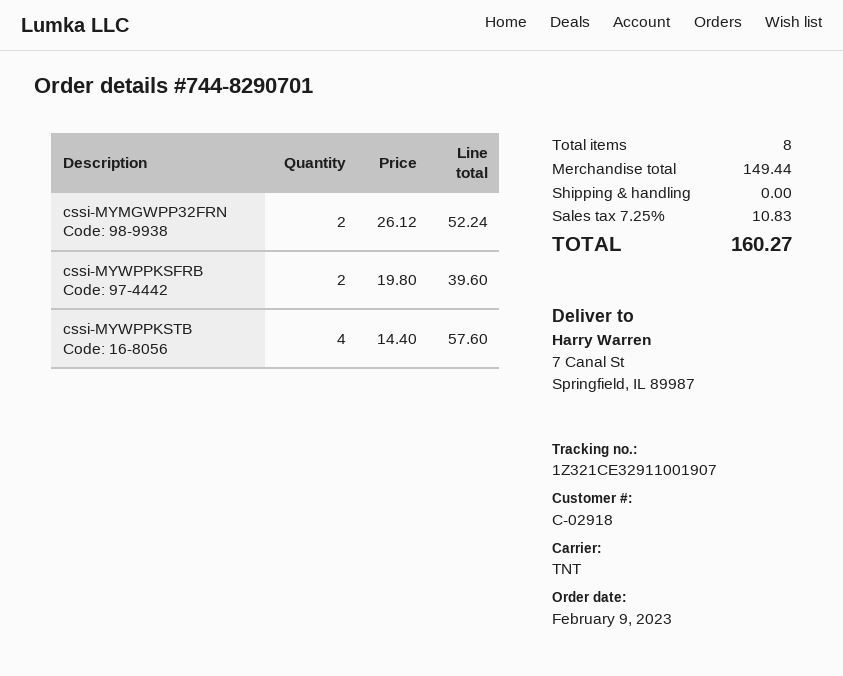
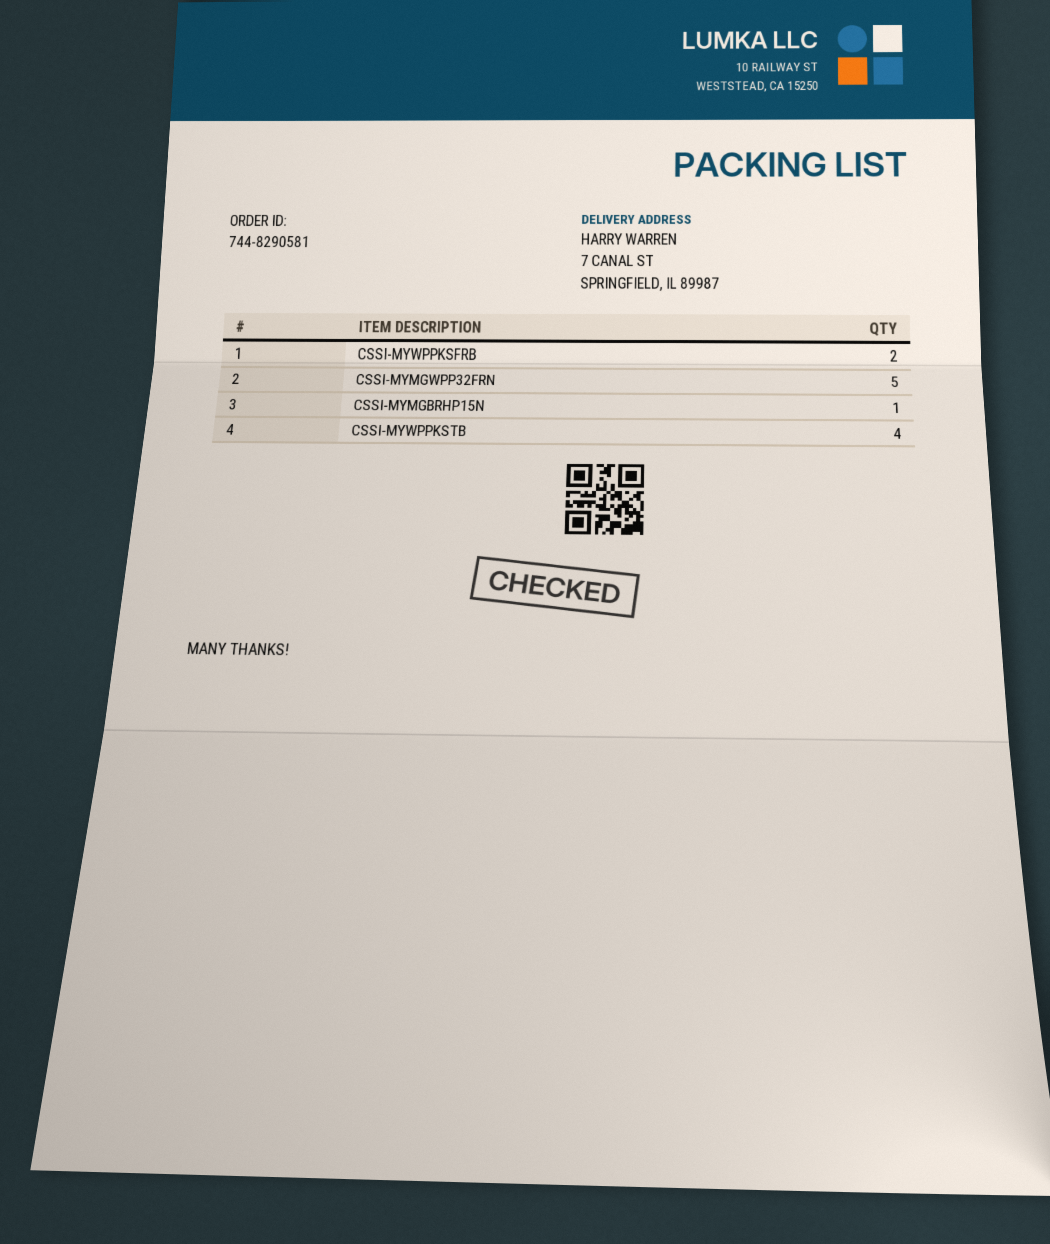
order number: 744-8290701 -> 744-8290581
cssi-MYMGWPP32FRN: 2 -> 5
CSSI-MYMGBRHP15N: none -> 1

